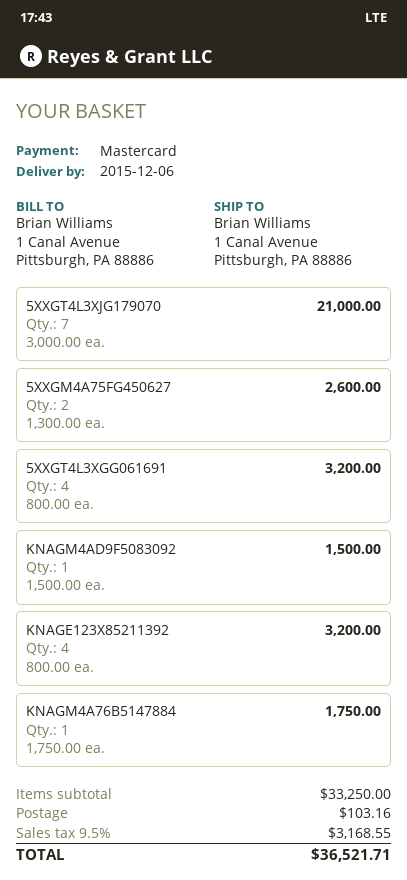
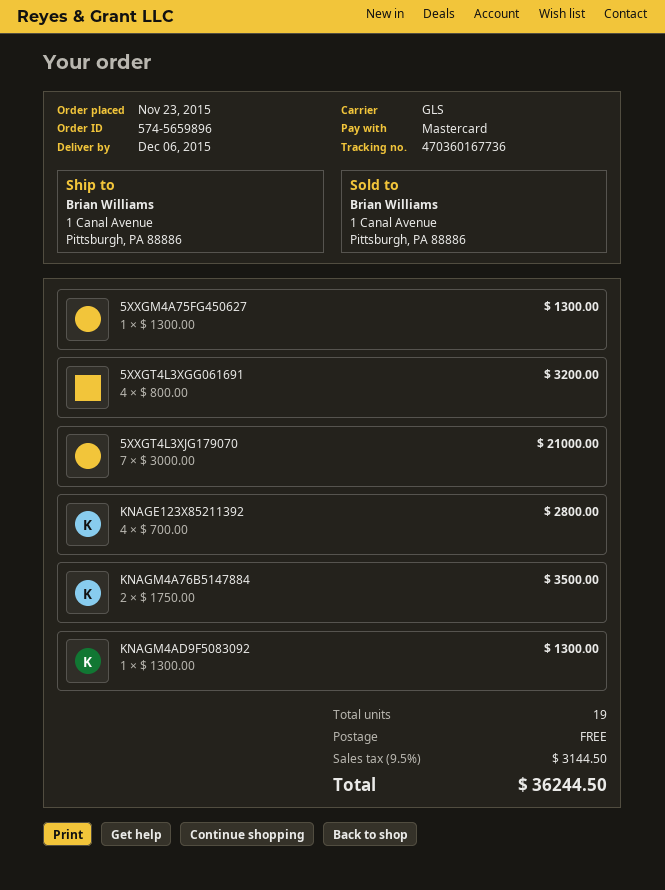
5XXGM4A75FG450627: 2 x 1300.00 = 2600.00 -> 1 x 1300.00 = 1300.00
KNAGM4AD9F5083092: 1 x 1500.00 = 1500.00 -> 1 x 1300.00 = 1300.00
KNAGE123X85211392: 4 x 800.00 = 3200.00 -> 4 x 700.00 = 2800.00
KNAGM4A76B5147884: 1 x 1750.00 = 1750.00 -> 2 x 1750.00 = 3500.00
shipping: 103.16 -> 0.00
tax: 9.5% = 3168.55 -> 9.5% = 3144.50
total: 36521.71 -> 36244.50

